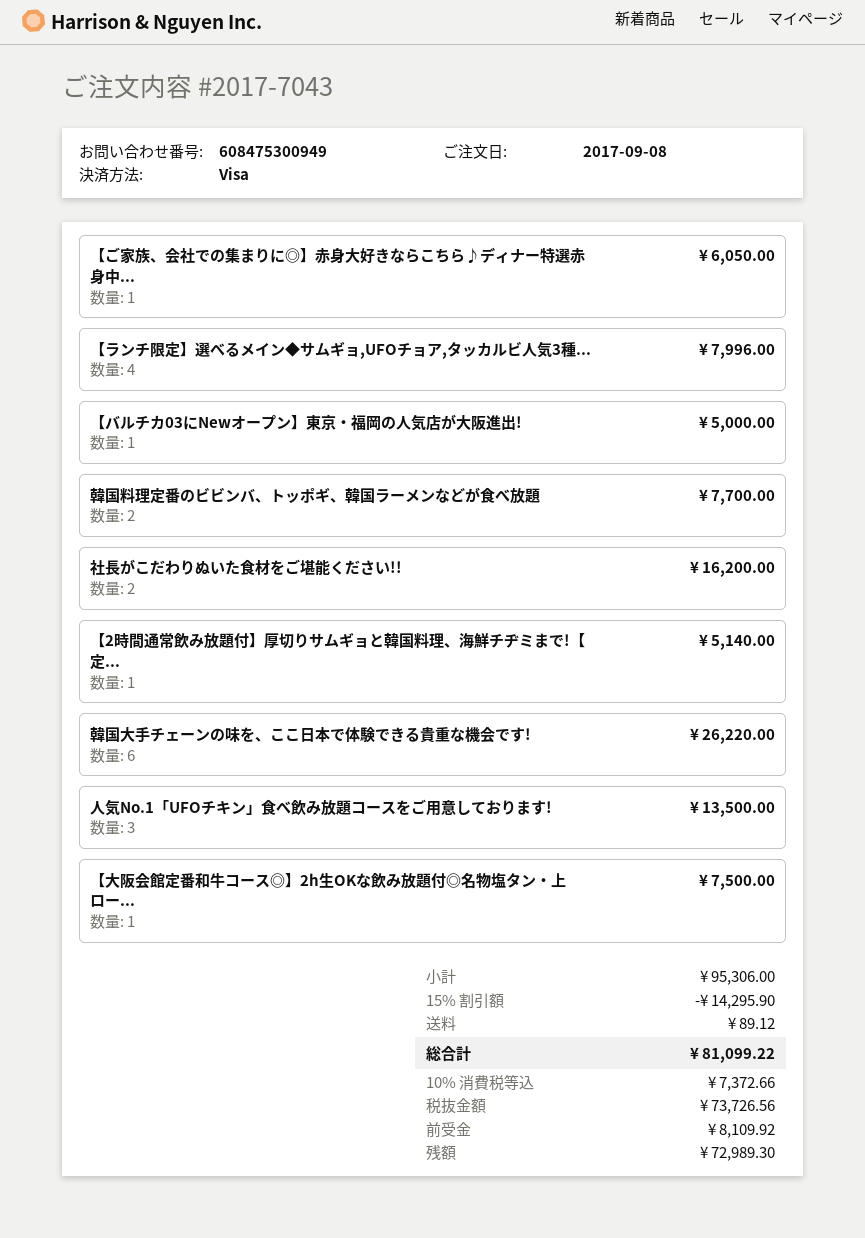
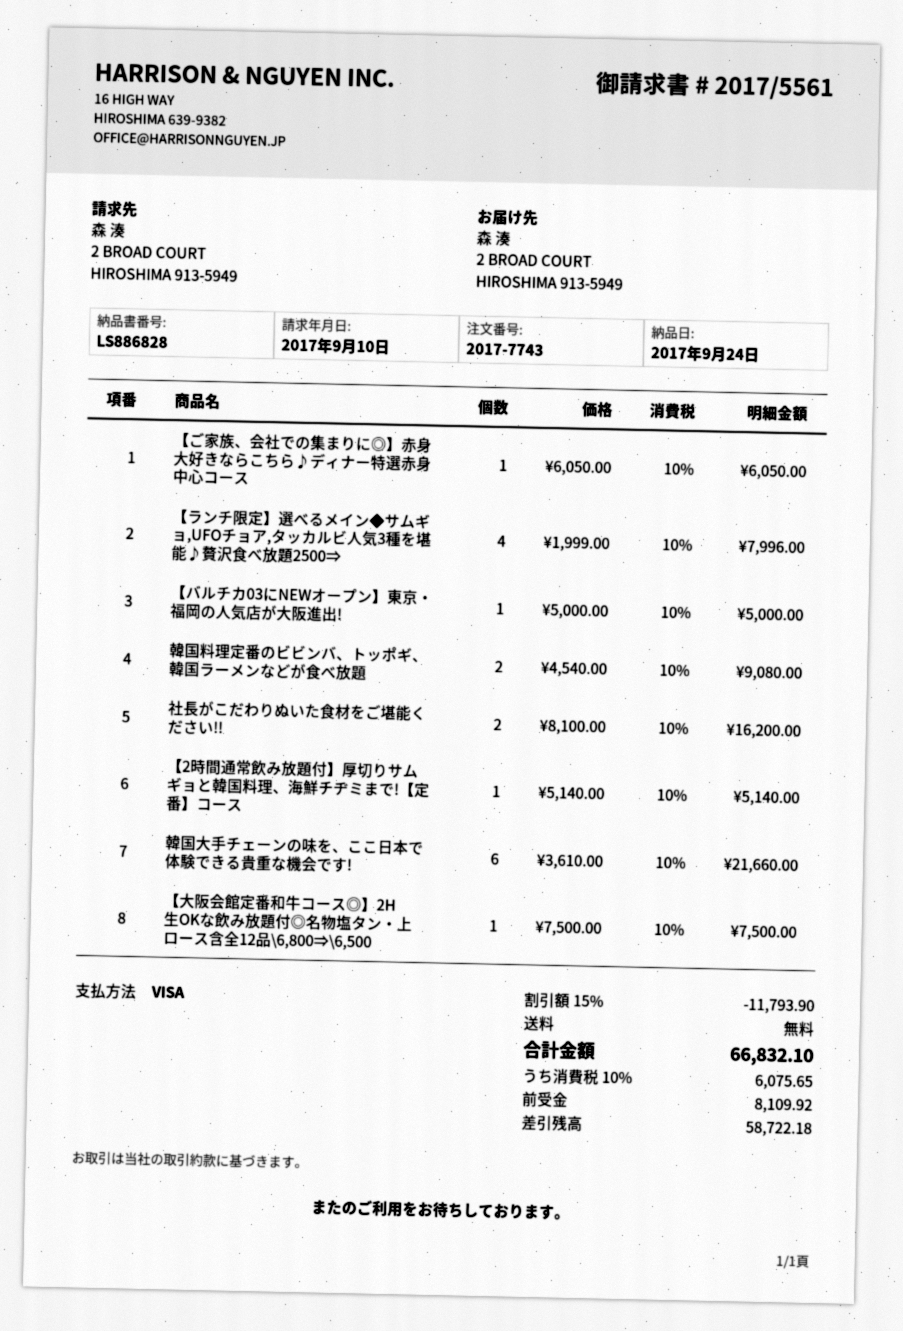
order number: 2017-7043 -> 2017-7743
韓国料理定番のビビンバ、トッポギ、韓国ラーメンなどが食べ放題: 2 for 7700.00 -> 2 for 9080.00
韓国大手チェーンの味を、ここ日本で体験できる貴重な機会です!: 6 for 26220.00 -> 6 for 21660.00
人気No.1「UFOチキン」食べ飲み放題コースをご用意しております!: 3 for 13500.00 -> none
discount: 15% = 14295.90 -> 15% = 11793.90
shipping: 89.12 -> 0.00
tax: 10% = 7372.66 -> 10% = 6075.65
total: 81099.22 -> 66832.10
balance: 72989.30 -> 58722.18

